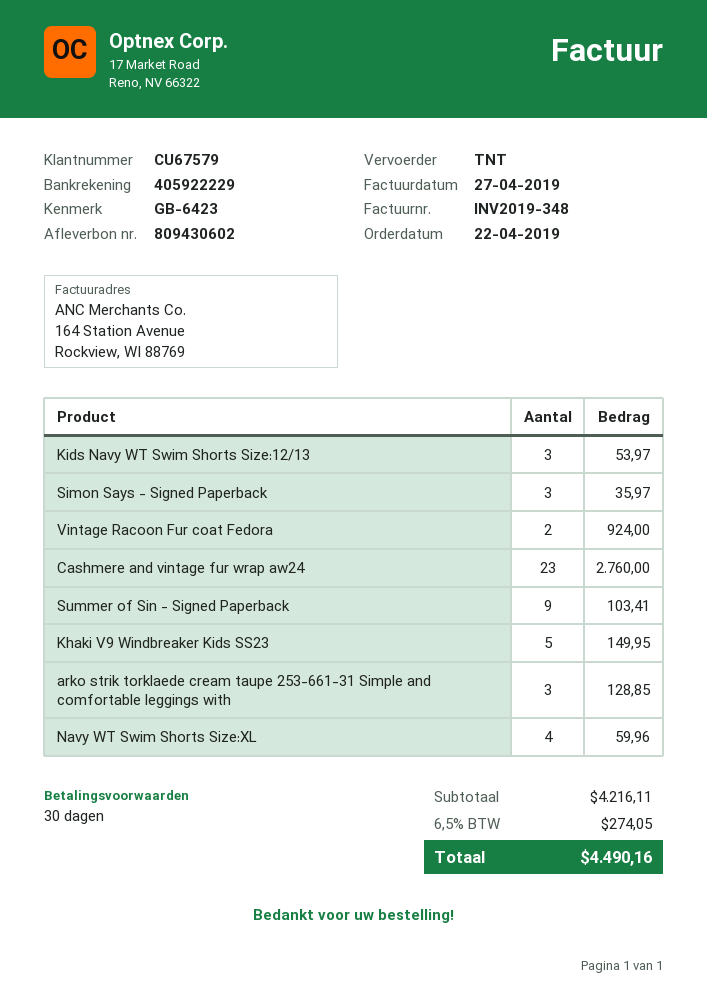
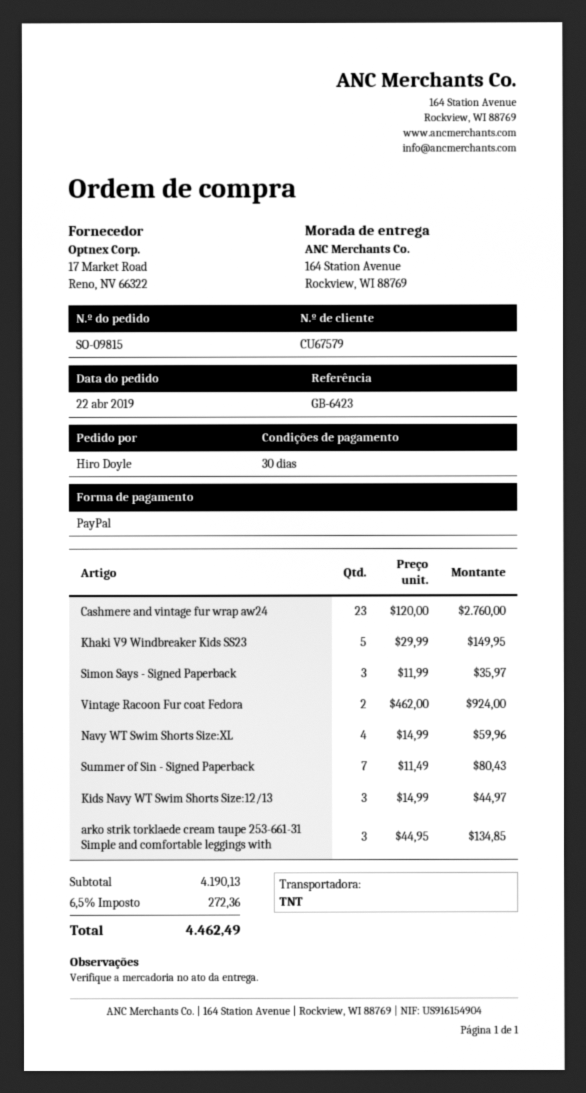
Kids Navy WT Swim Shorts Size:12/13: 3 for 53.97 -> 3 for 44.97
Summer of Sin - Signed Paperback: 9 for 103.41 -> 7 for 80.43
arko strik torklaede cream taupe 253-661-31 Simple and comfortable leggings with: 3 for 128.85 -> 3 for 134.85
subtotal: 4216.11 -> 4190.13
tax: 6.5% = 274.05 -> 6.5% = 272.36
total: 4490.16 -> 4462.49

